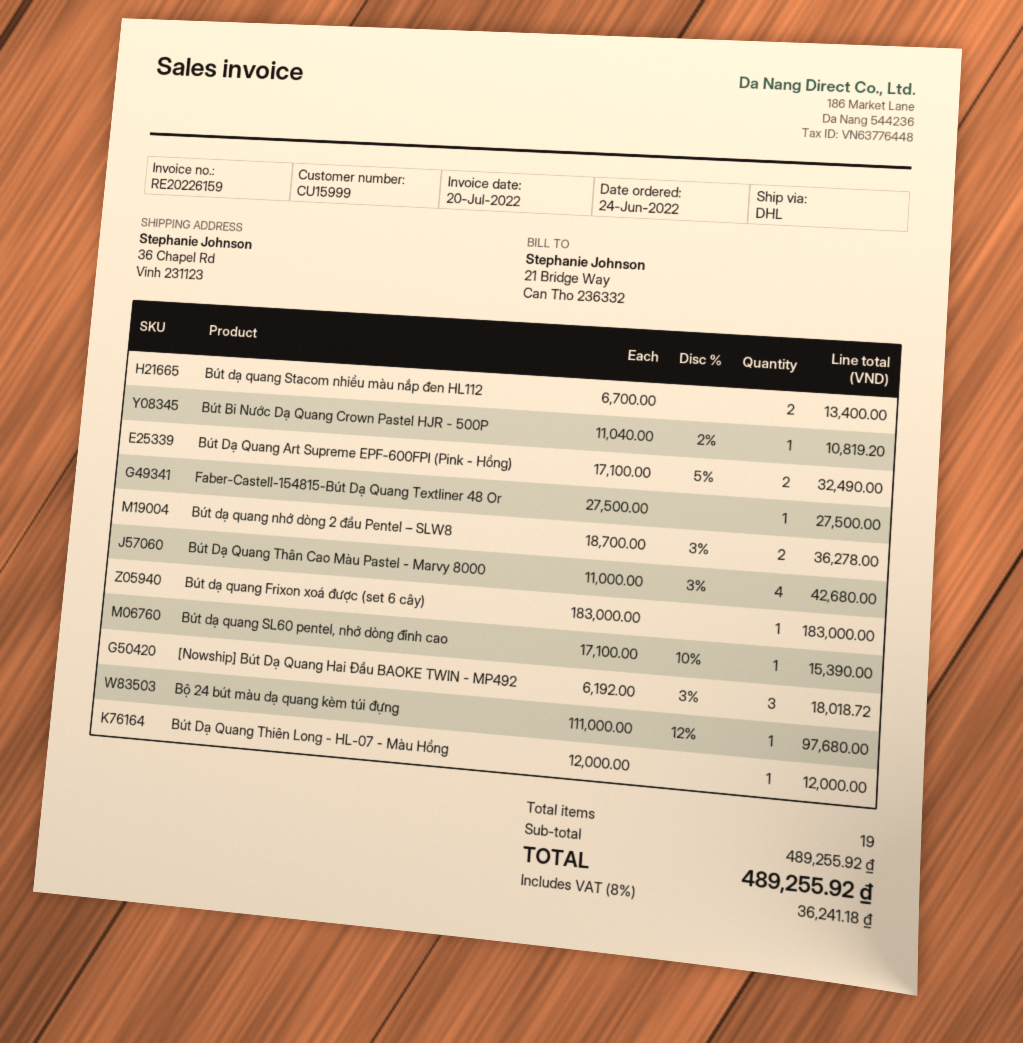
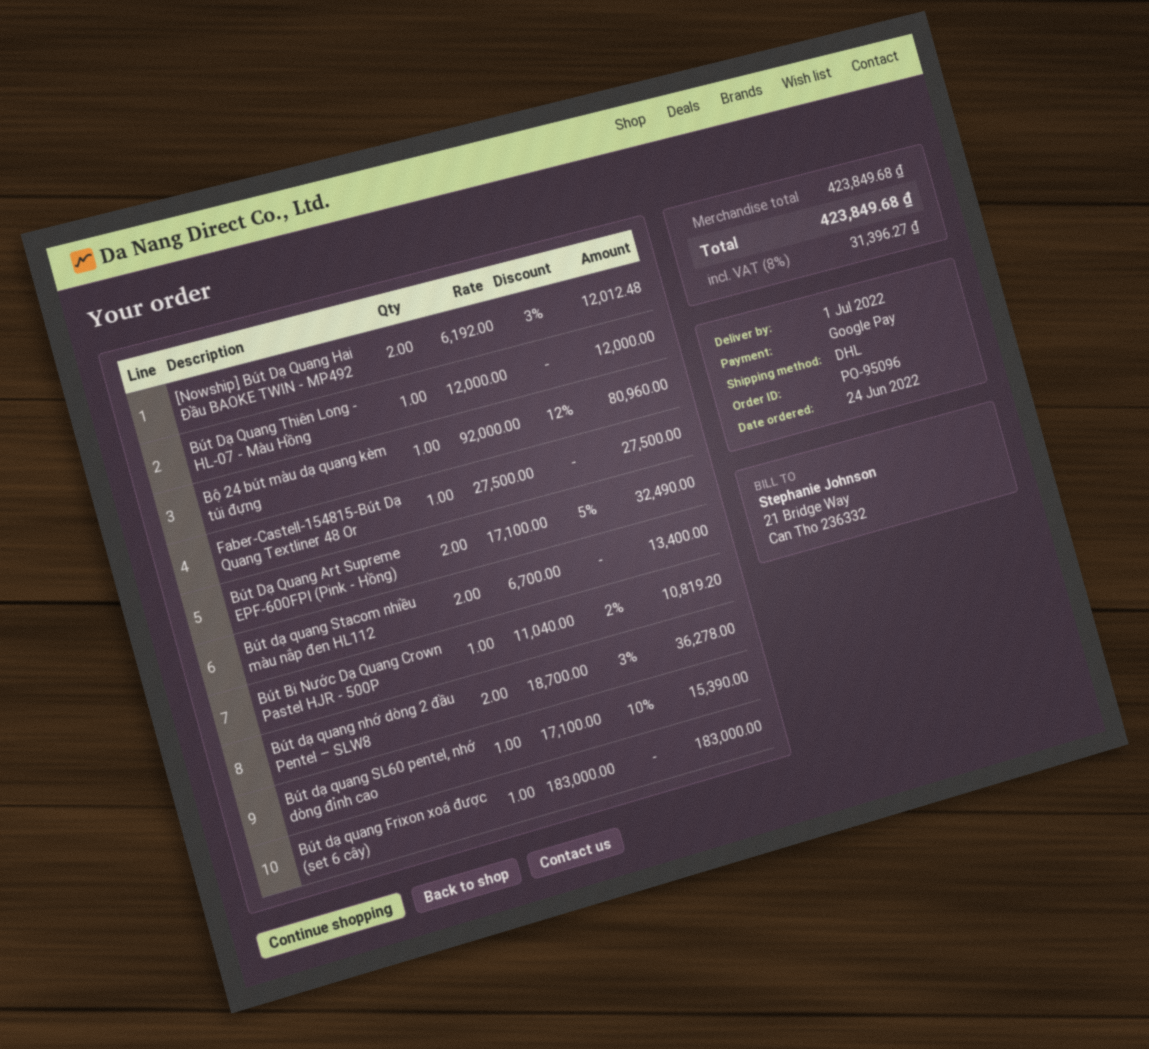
Bút Dạ Quang Thân Cao Màu Pastel - Marvy 8000: 4 x 11000.00 - 3% = 42680.00 -> none
[Nowship] Bút Dạ Quang Hai Đầu BAOKE TWIN - MP492: 3 x 6192.00 - 3% = 18018.72 -> 2 x 6192.00 - 3% = 12012.48
Bộ 24 bút màu dạ quang kèm túi đựng: 1 x 111000.00 - 12% = 97680.00 -> 1 x 92000.00 - 12% = 80960.00
subtotal: 489255.92 -> 423849.68
tax: 8% = 36241.18 -> 8% = 31396.27
total: 489255.92 -> 423849.68

